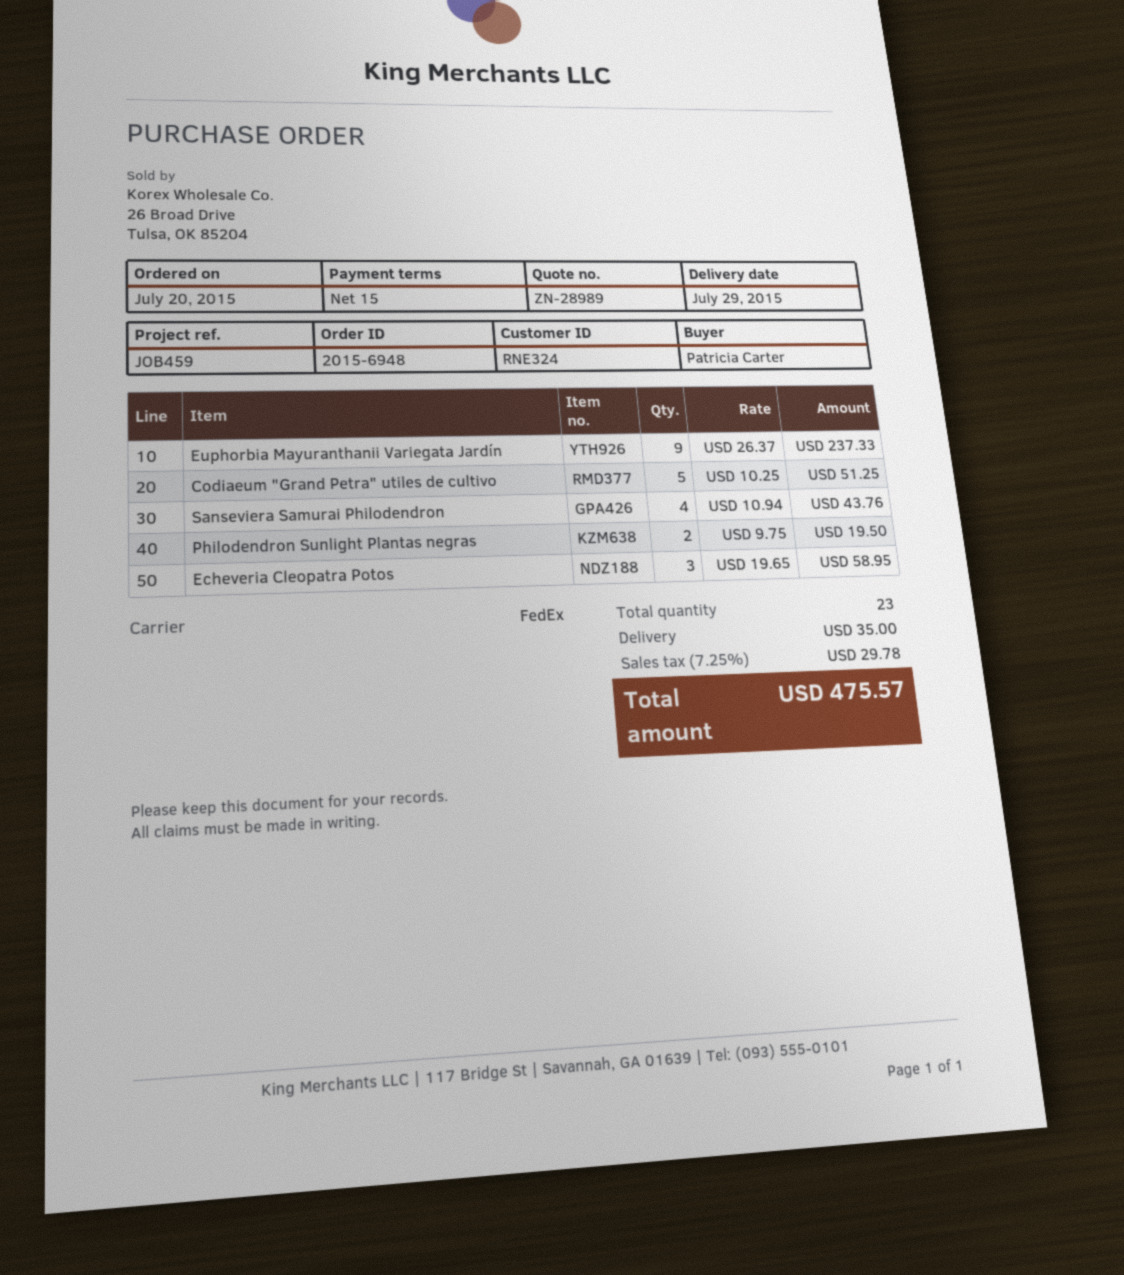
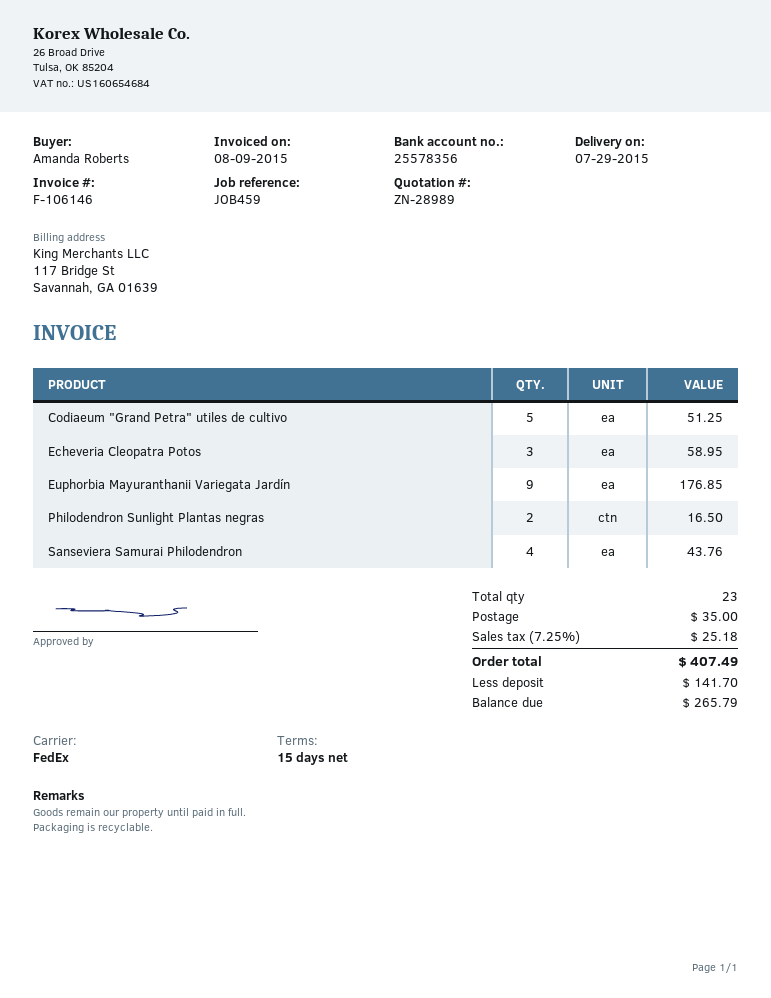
ordered by: Patricia Carter -> Amanda Roberts
Euphorbia Mayuranthanii Variegata Jardín: 9 for 237.33 -> 9 for 176.85
Philodendron Sunlight Plantas negras: 2 for 19.50 -> 2 for 16.50
tax: 7.25% = 29.78 -> 7.25% = 25.18
total: 475.57 -> 407.49

